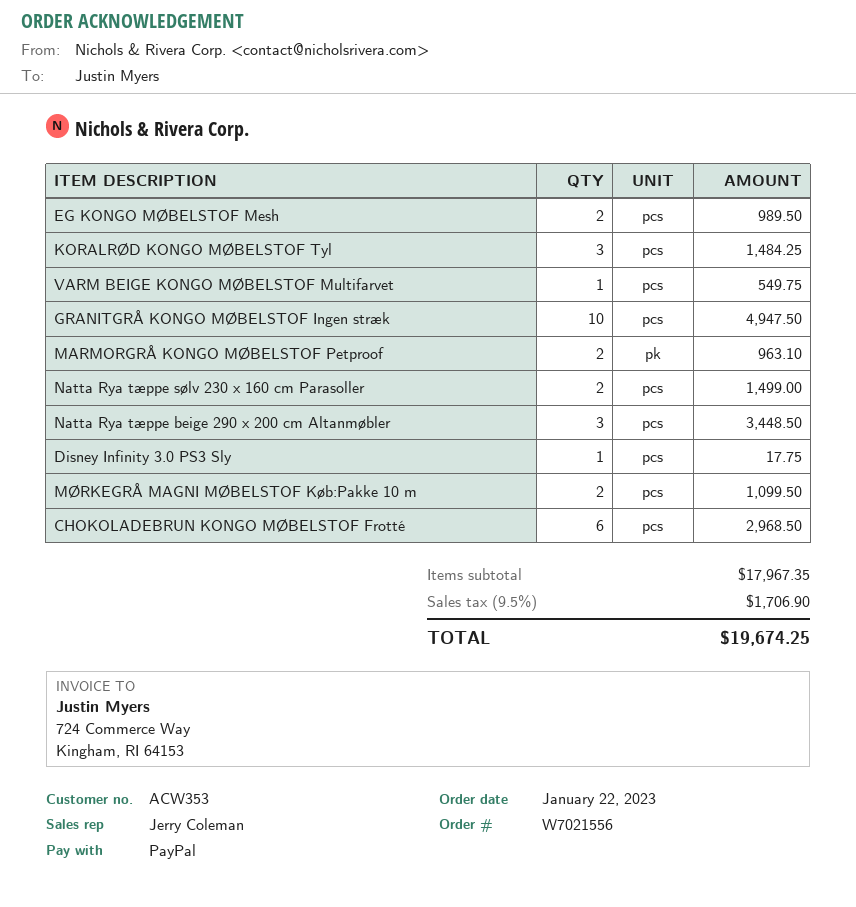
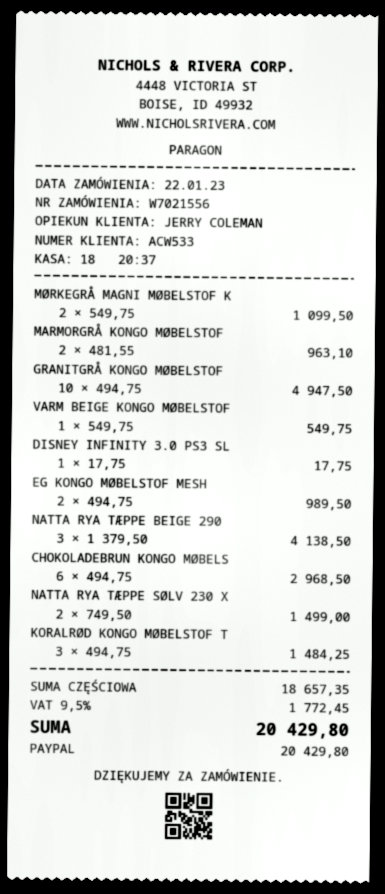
customer number: ACW353 -> ACW533
Natta Rya tæppe beige 290 x 200 cm Altanmøbler: 3 for 3448.50 -> 3 for 4138.50
subtotal: 17967.35 -> 18657.35
tax: 9.5% = 1706.90 -> 9.5% = 1772.45
total: 19674.25 -> 20429.80

